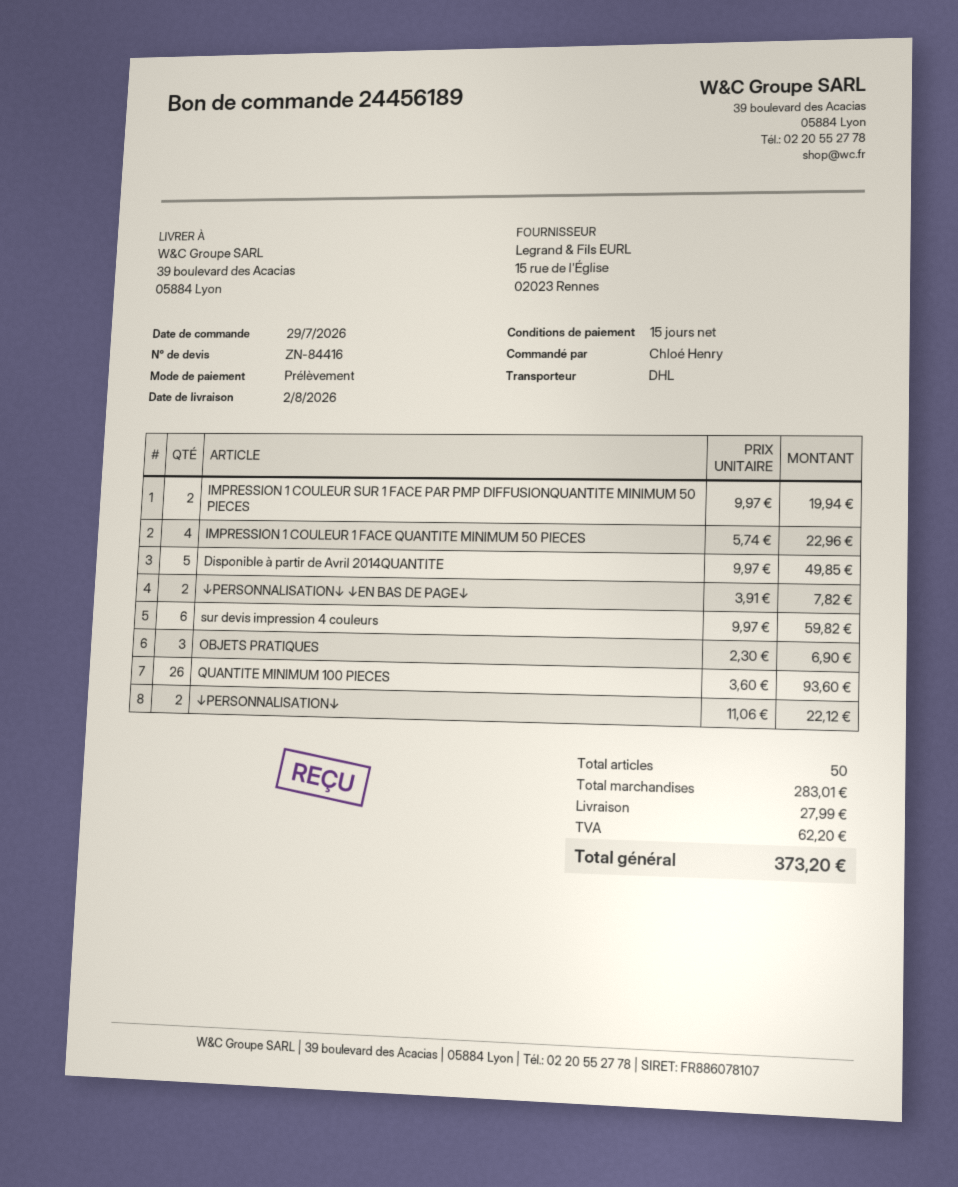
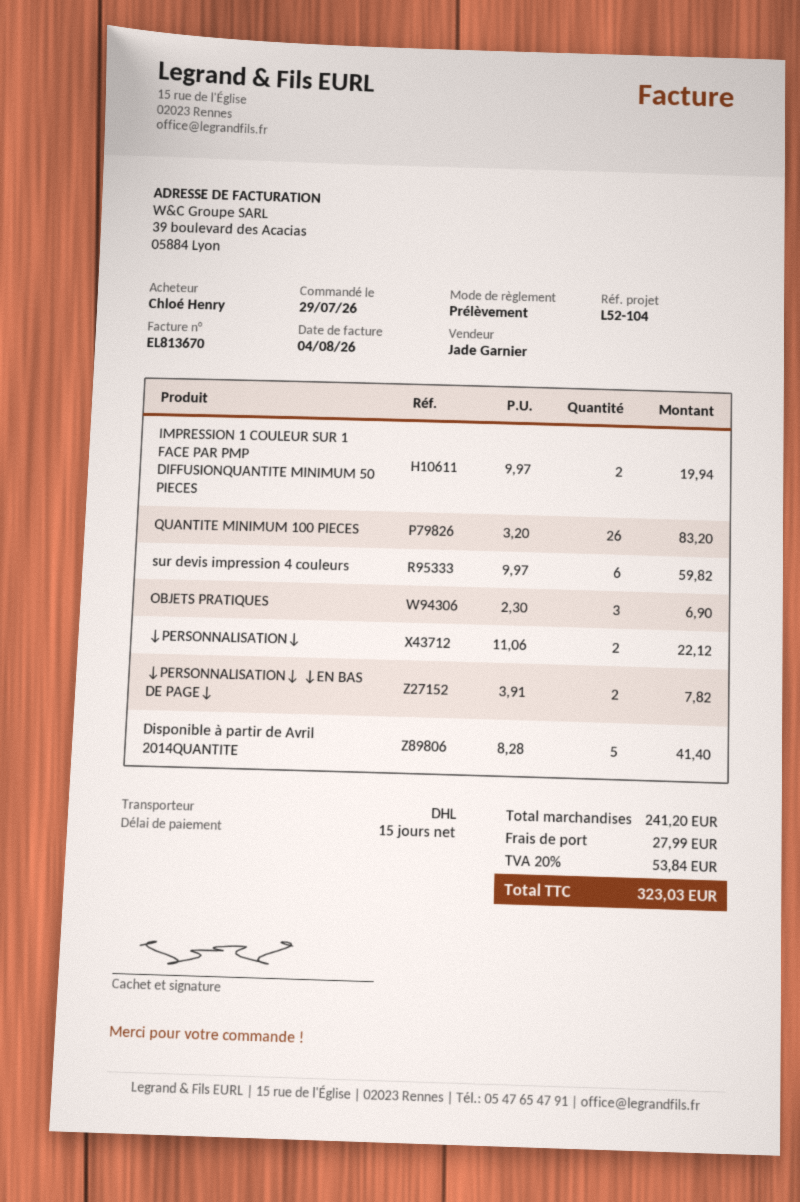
IMPRESSION 1 COULEUR 1 FACE QUANTITE MINIMUM 50 PIECES: 4 x 5.74 = 22.96 -> none
Disponible à partir de Avril 2014QUANTITE: 5 x 9.97 = 49.85 -> 5 x 8.28 = 41.40
QUANTITE MINIMUM 100 PIECES: 26 x 3.60 = 93.60 -> 26 x 3.20 = 83.20
subtotal: 283.01 -> 241.20
tax: 62.20 -> 53.84
total: 373.20 -> 323.03

